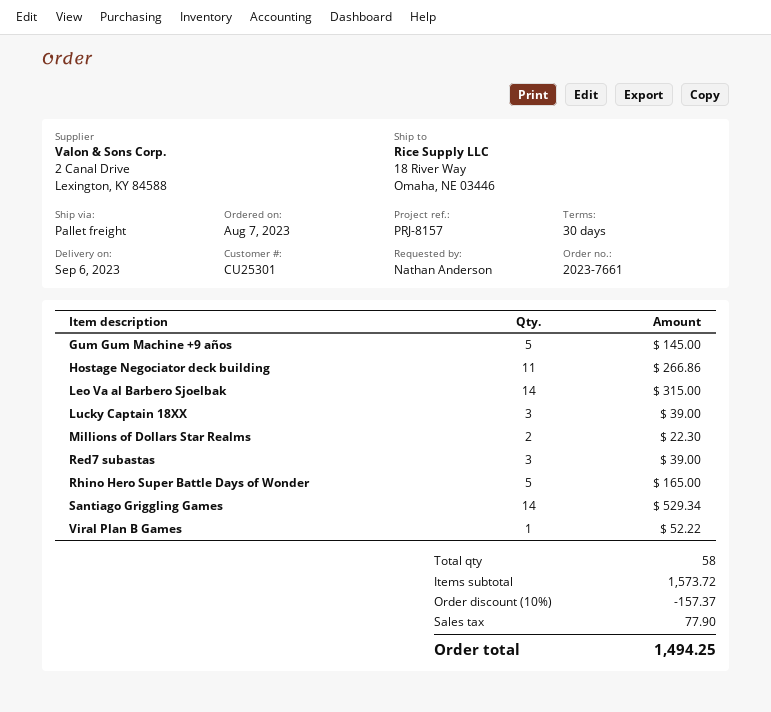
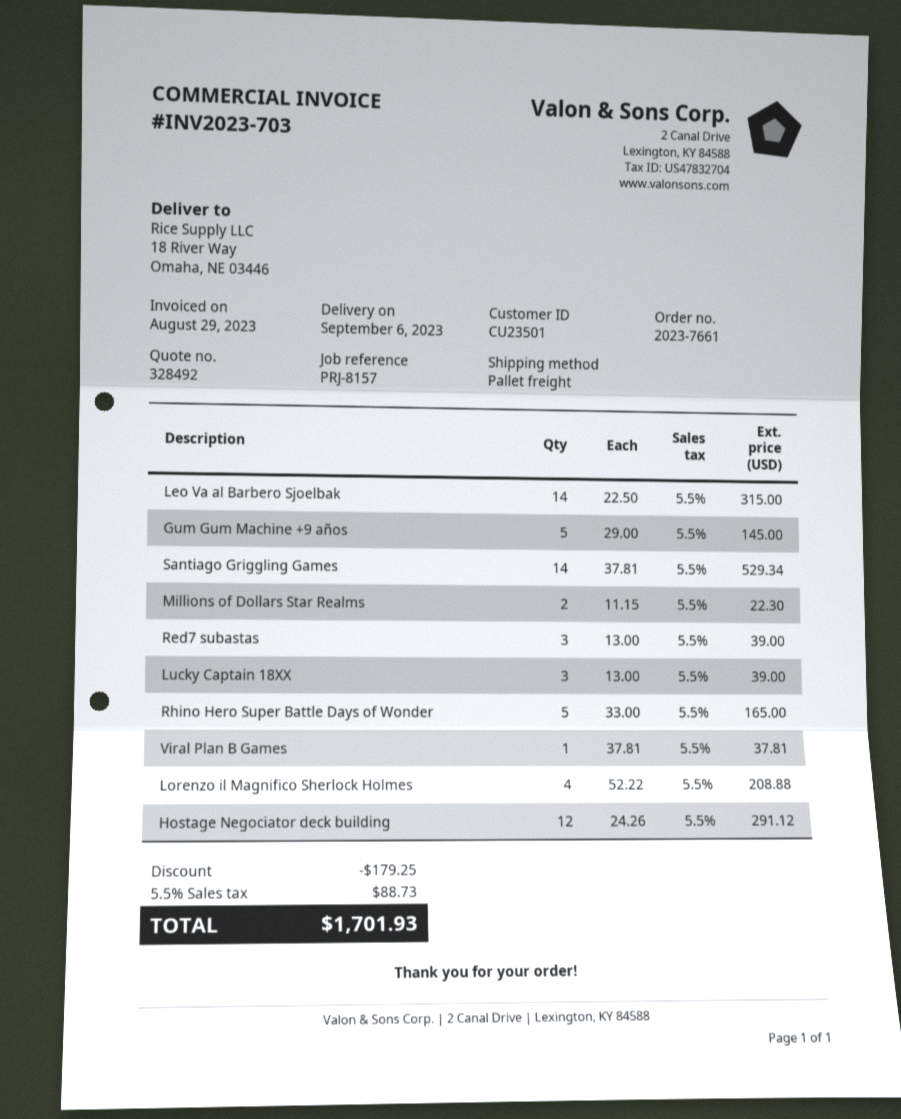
customer number: CU25301 -> CU23501
Hostage Negociator deck building: 11 for 266.86 -> 12 for 291.12
Viral Plan B Games: 1 for 52.22 -> 1 for 37.81
Lorenzo il Magnifico Sherlock Holmes: none -> 4 for 208.88
discount: 157.37 -> 179.25
tax: 77.90 -> 88.73
total: 1494.25 -> 1701.93

